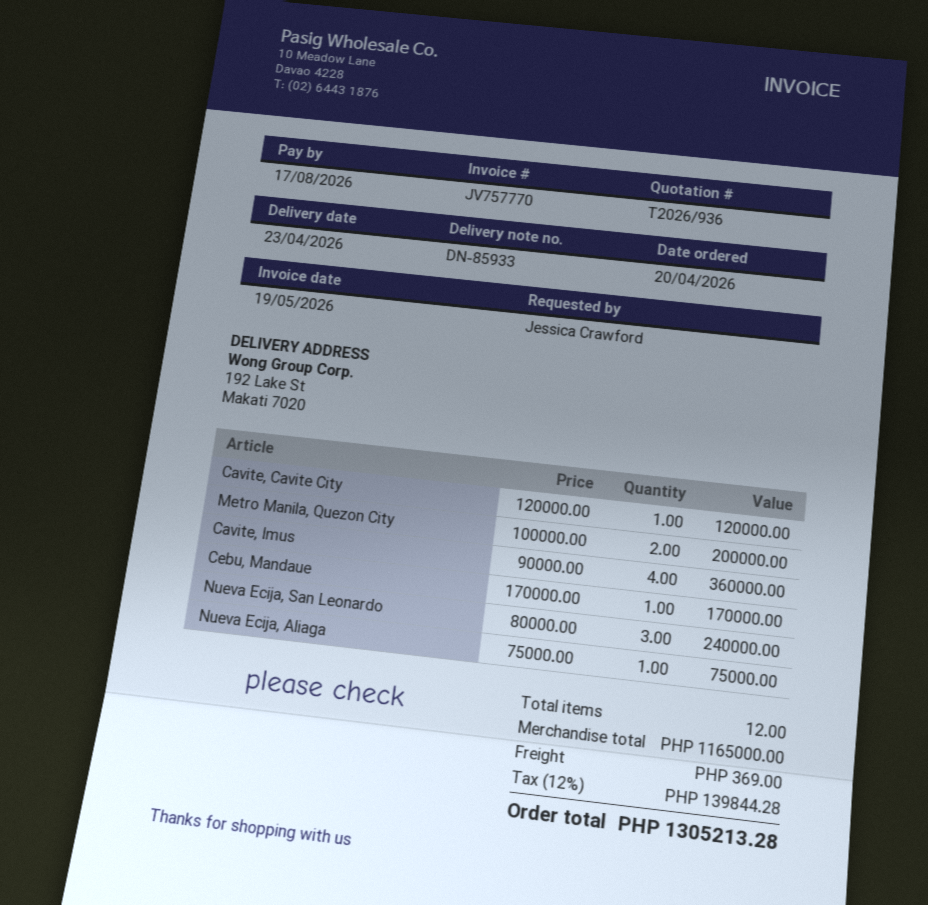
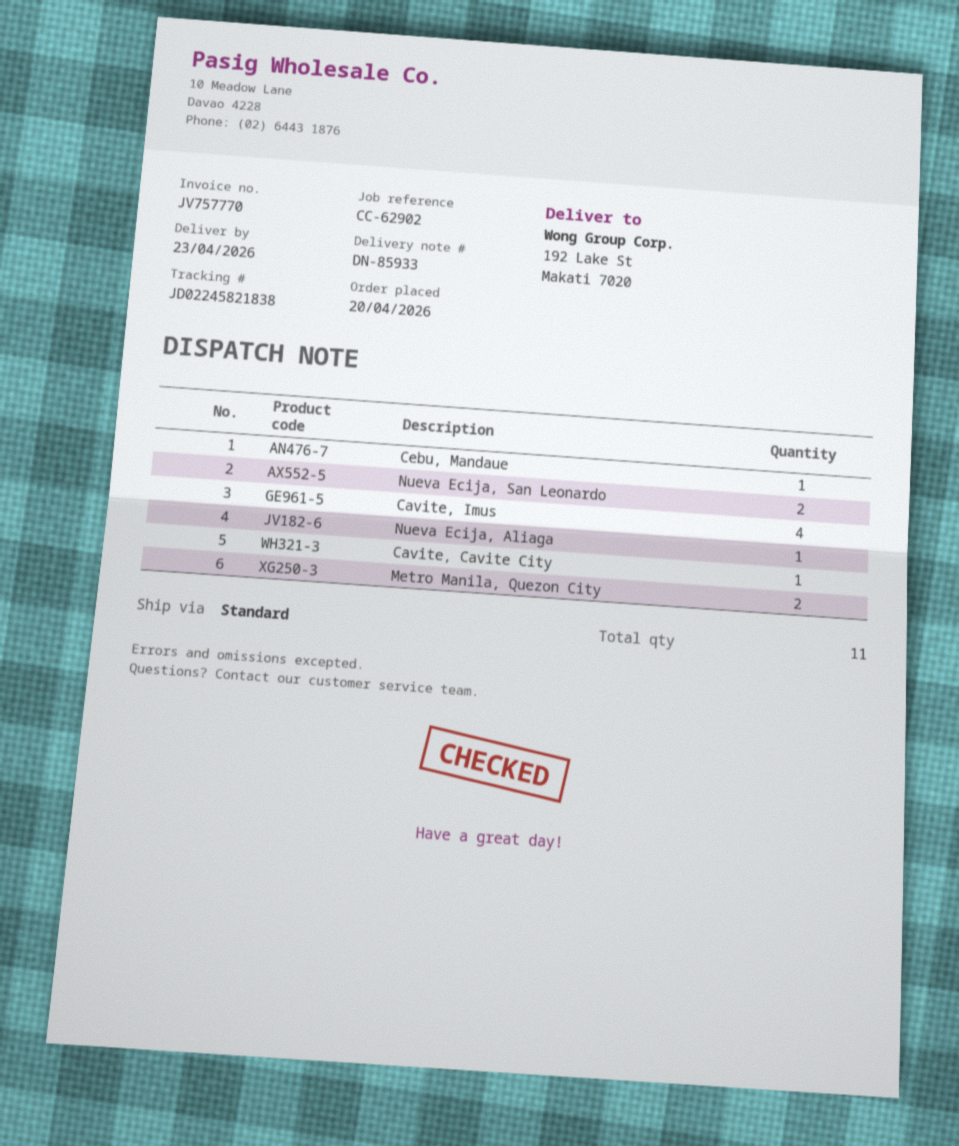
Nueva Ecija, San Leonardo: 3 -> 2
total quantity: 12 -> 11

